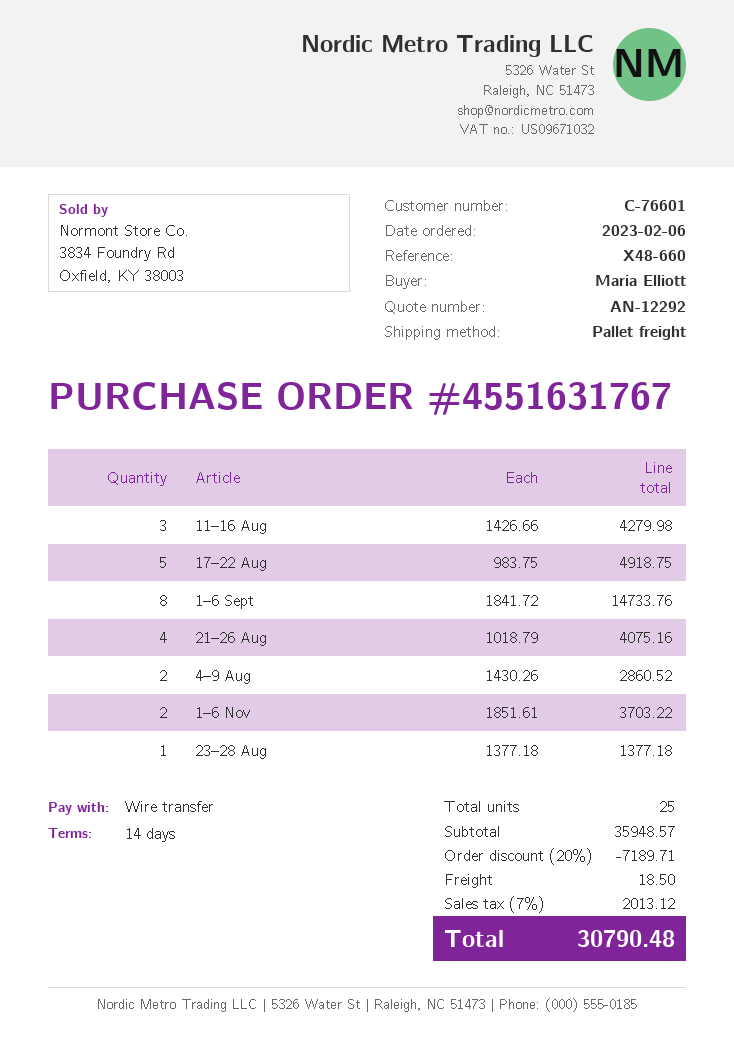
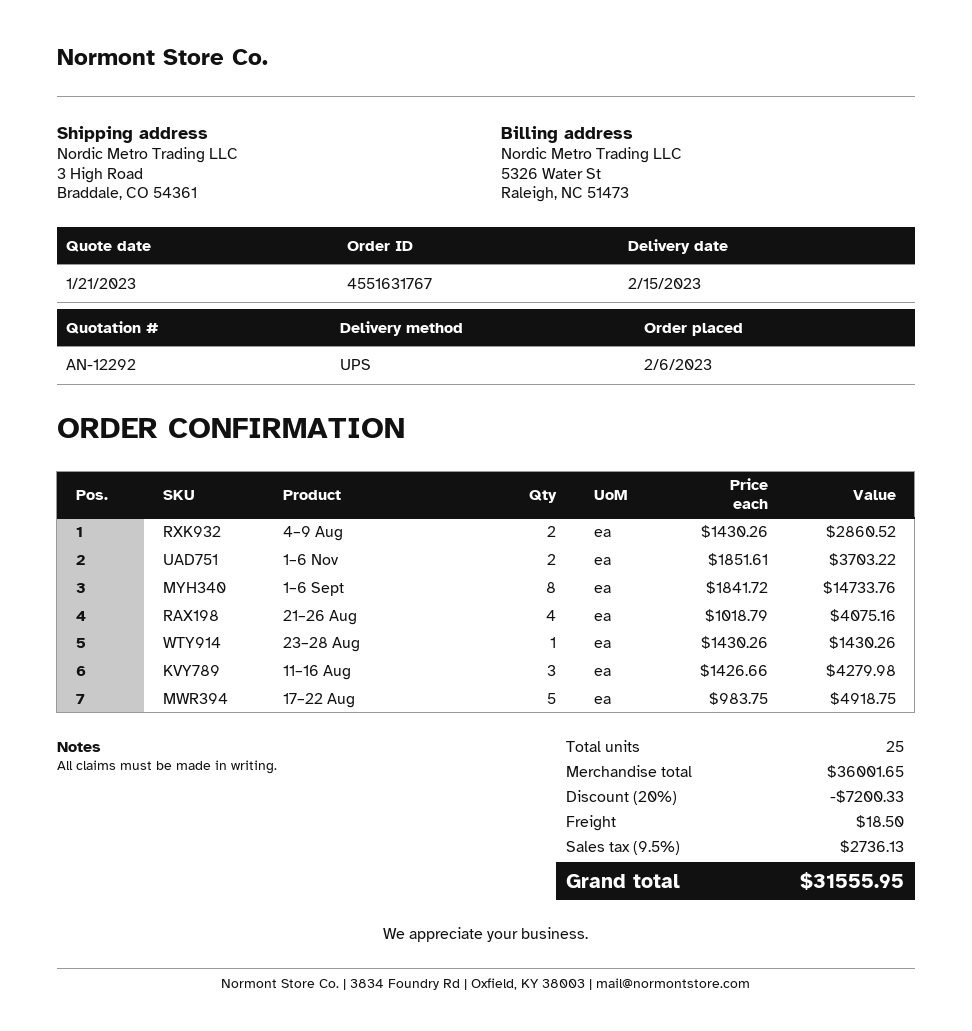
shipping method: pallet freight -> UPS
23–28 Aug: 1 x 1377.18 = 1377.18 -> 1 x 1430.26 = 1430.26
subtotal: 35948.57 -> 36001.65
discount: 20% = 7189.71 -> 20% = 7200.33
tax: 7% = 2013.12 -> 9.5% = 2736.13
total: 30790.48 -> 31555.95

